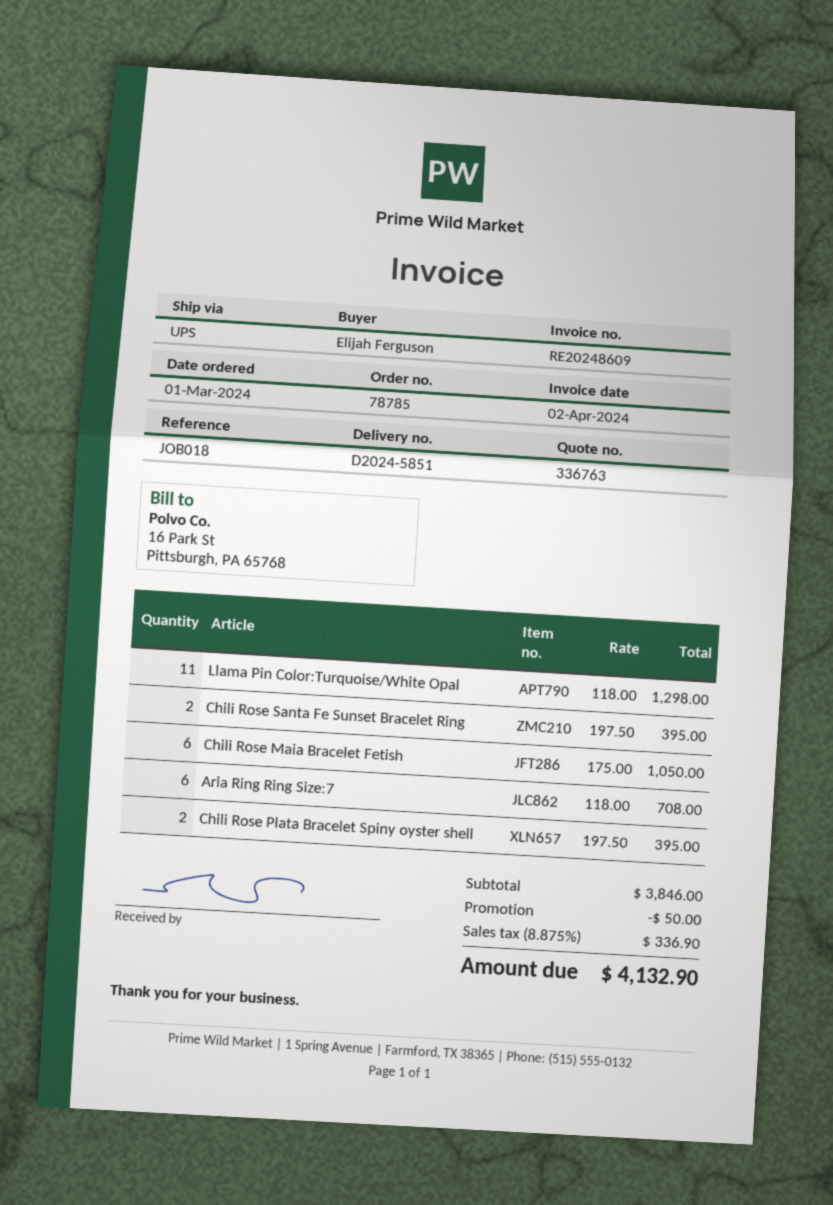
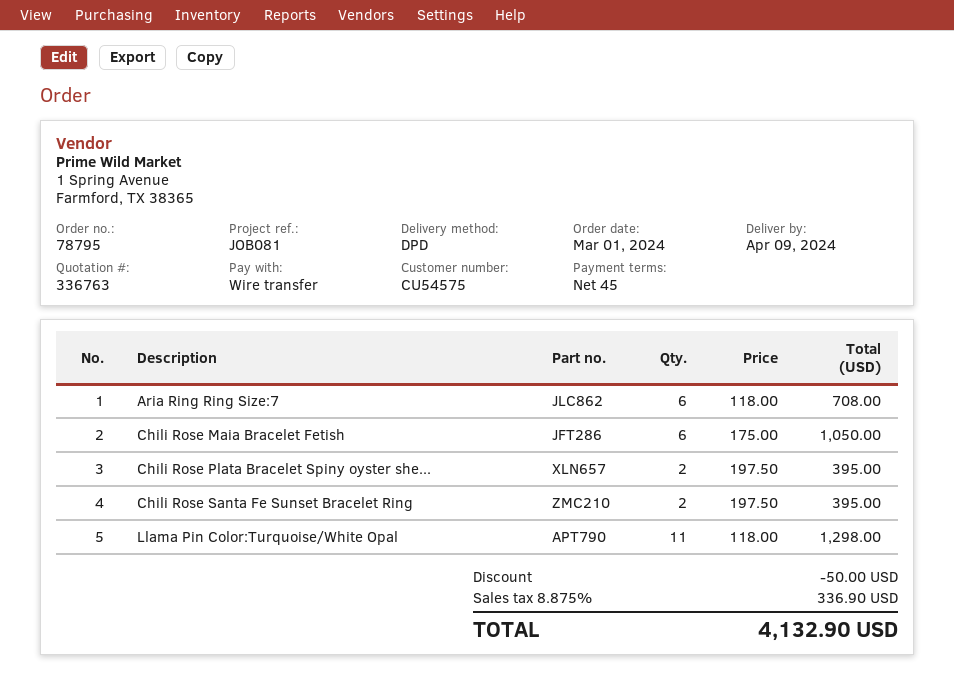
order number: 78785 -> 78795
reference: JOB018 -> JOB081
shipping method: UPS -> DPD

